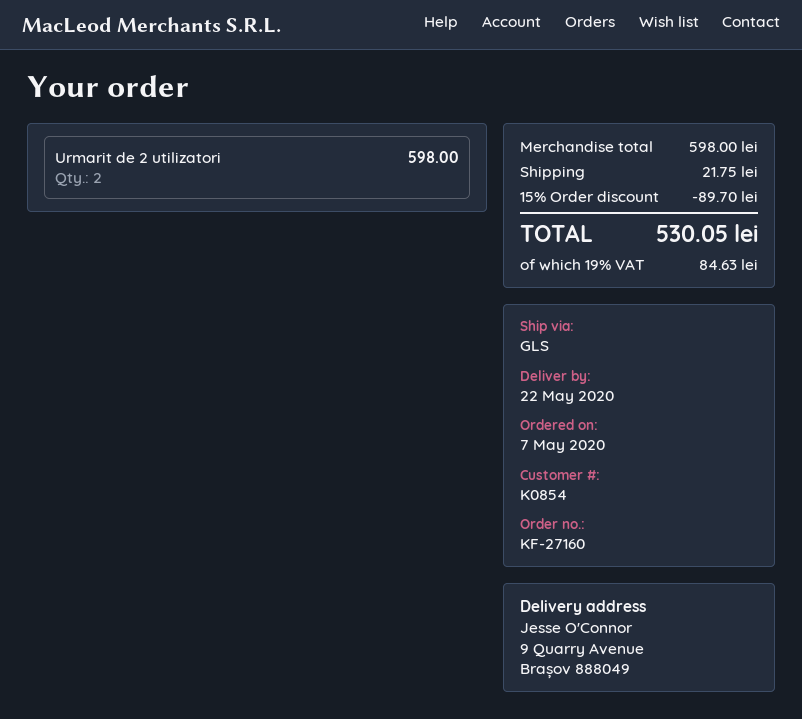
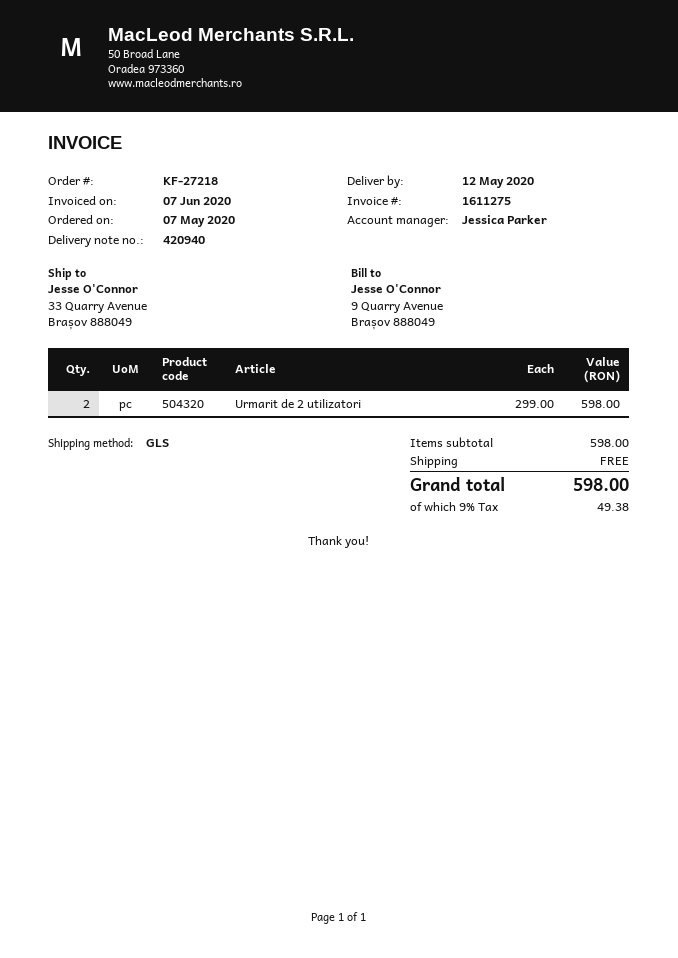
order number: KF-27160 -> KF-27218
delivery date: 2020-05-22 -> 2020-05-12
ship to: 9 Quarry Avenue, Brașov 888049 -> 33 Quarry Avenue, Brașov 888049
discount: 15% = 89.70 -> none
shipping: 21.75 -> 0.00
tax: 19% = 84.63 -> 9% = 49.38
total: 530.05 -> 598.00

